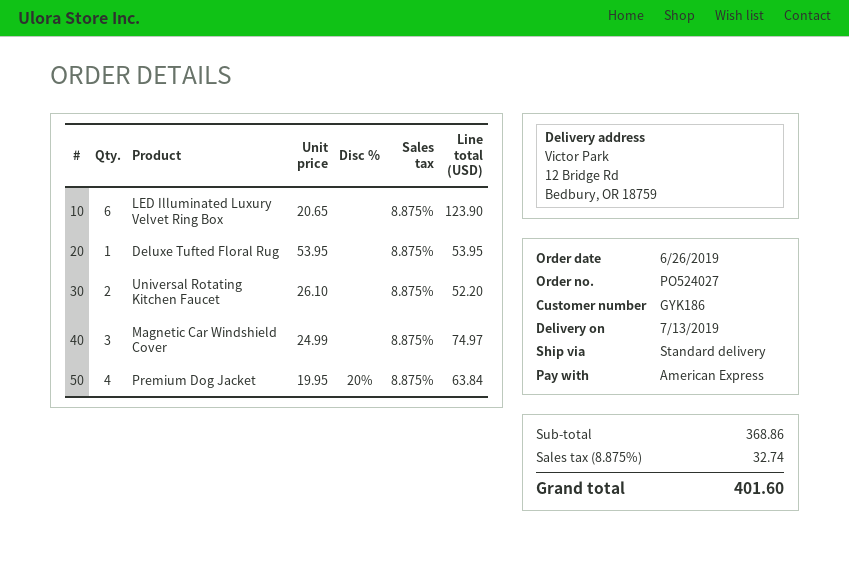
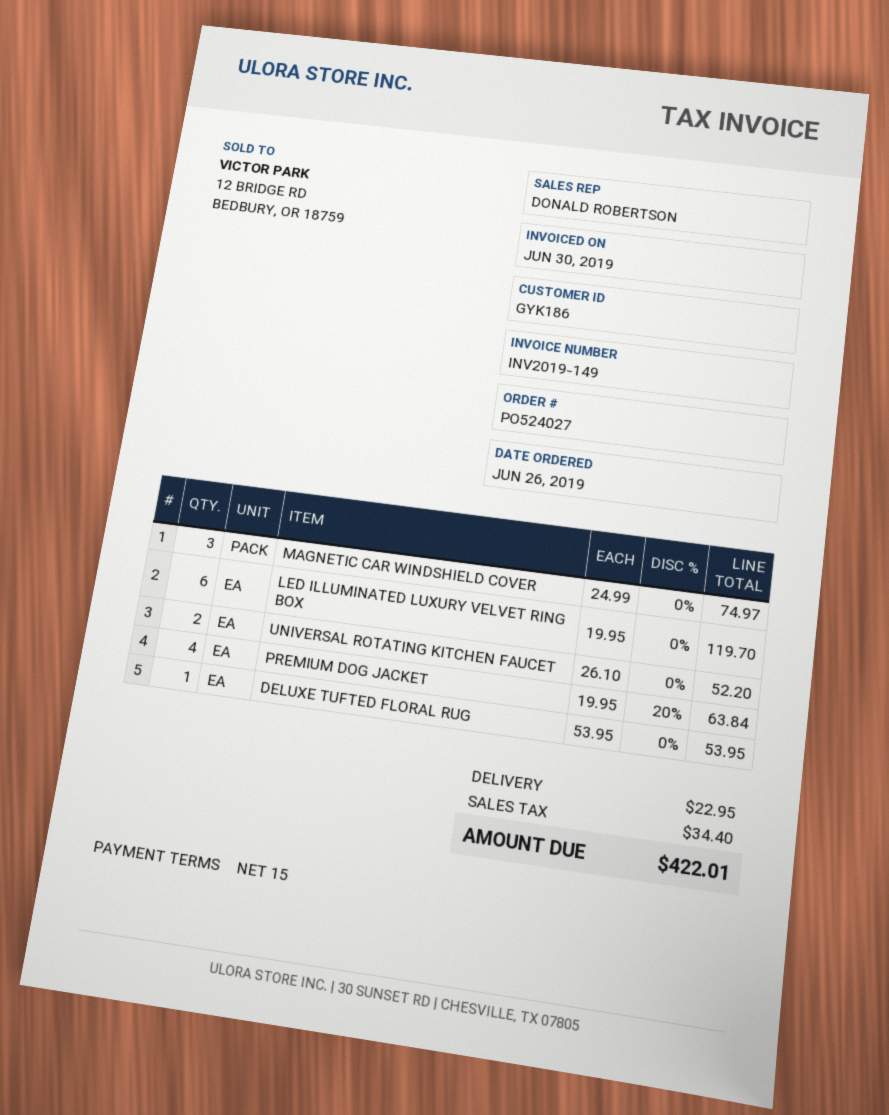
LED Illuminated Luxury Velvet Ring Box: 6 x 20.65 = 123.90 -> 6 x 19.95 = 119.70
shipping: none -> 22.95
tax: 32.74 -> 34.40
total: 401.60 -> 422.01

